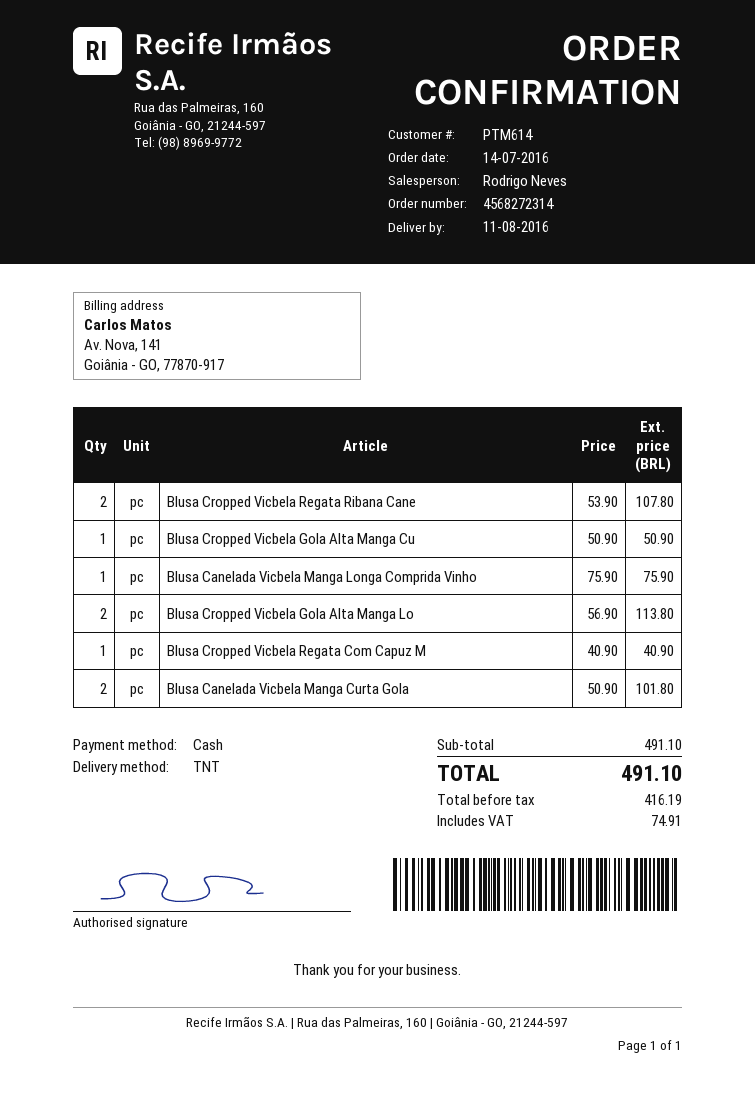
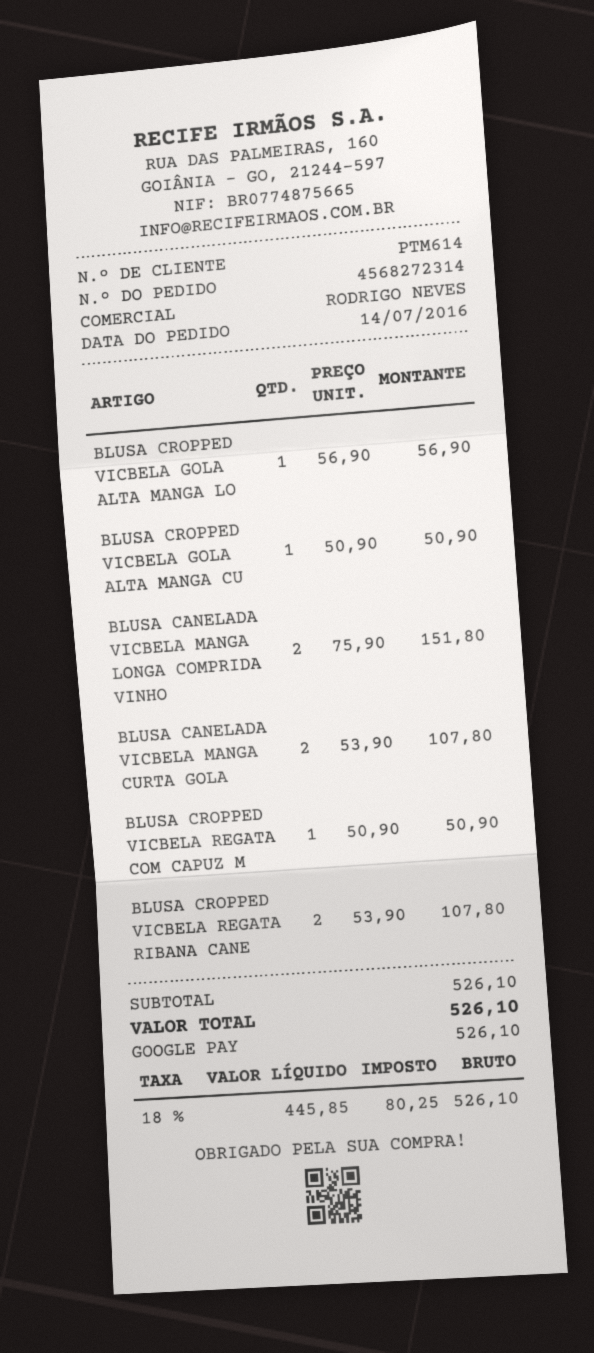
payment method: cash -> Google Pay
Blusa Canelada Vicbela Manga Longa Comprida Vinho: 1 x 75.90 = 75.90 -> 2 x 75.90 = 151.80
Blusa Cropped Vicbela Gola Alta Manga Lo: 2 x 56.90 = 113.80 -> 1 x 56.90 = 56.90
Blusa Cropped Vicbela Regata Com Capuz M: 1 x 40.90 = 40.90 -> 1 x 50.90 = 50.90
Blusa Canelada Vicbela Manga Curta Gola: 2 x 50.90 = 101.80 -> 2 x 53.90 = 107.80
subtotal: 491.10 -> 526.10
net: 416.19 -> 445.85
tax: 74.91 -> 80.25
total: 491.10 -> 526.10

